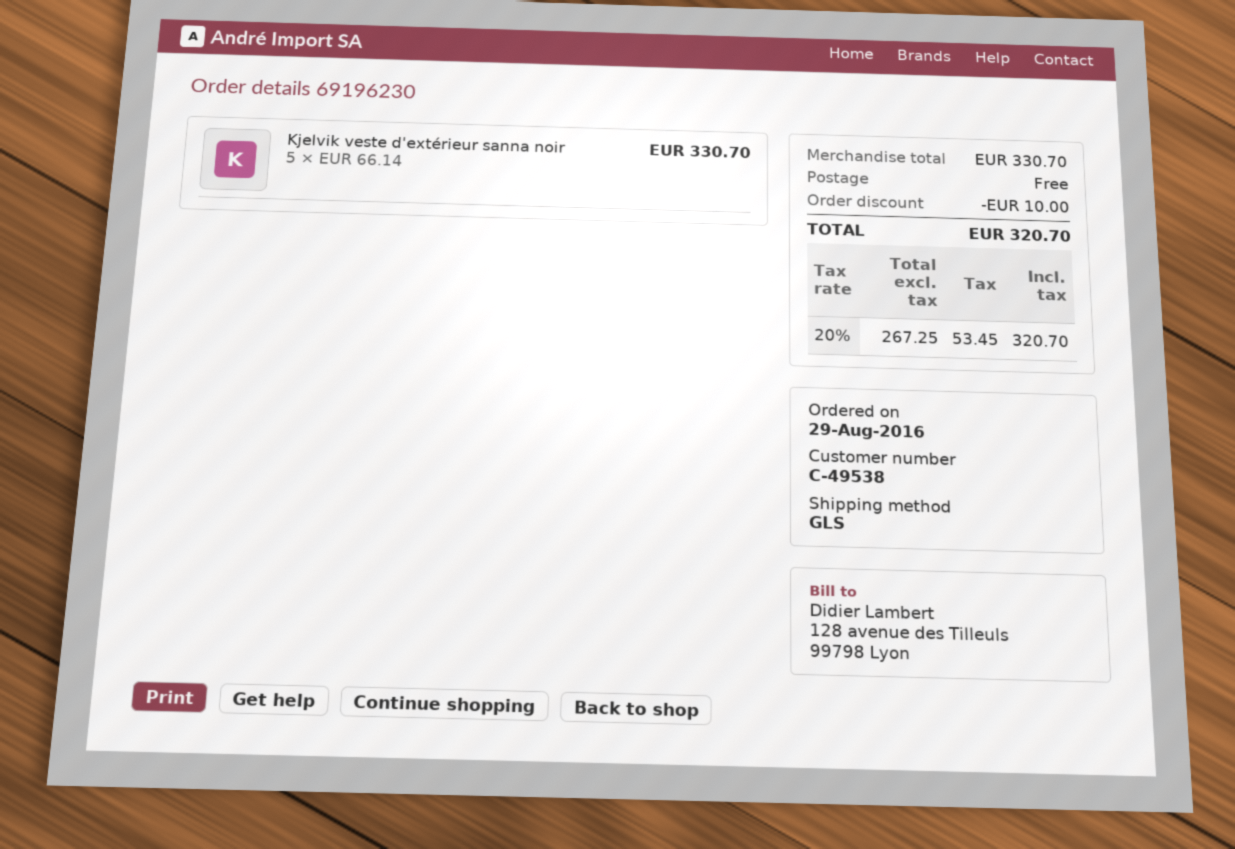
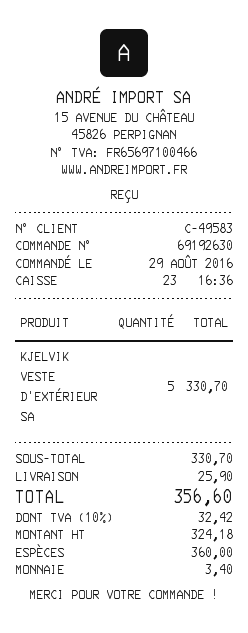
order number: 69196230 -> 69192630
customer number: C-49538 -> C-49583
discount: 10.00 -> none
shipping: 0.00 -> 25.90
net: 267.25 -> 324.18
tax: 20% = 53.45 -> 10% = 32.42
total: 320.70 -> 356.60

